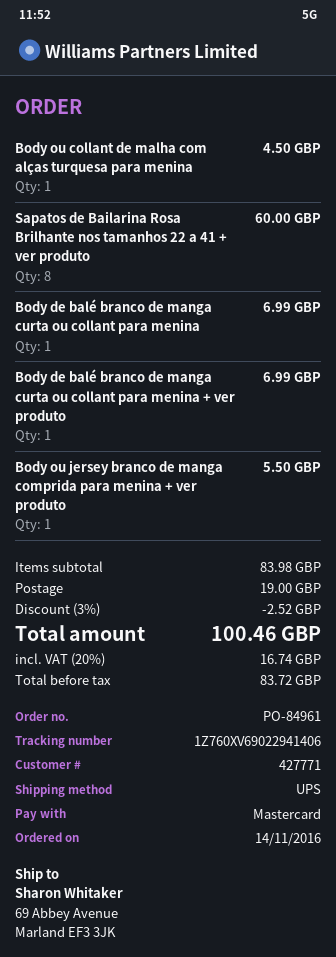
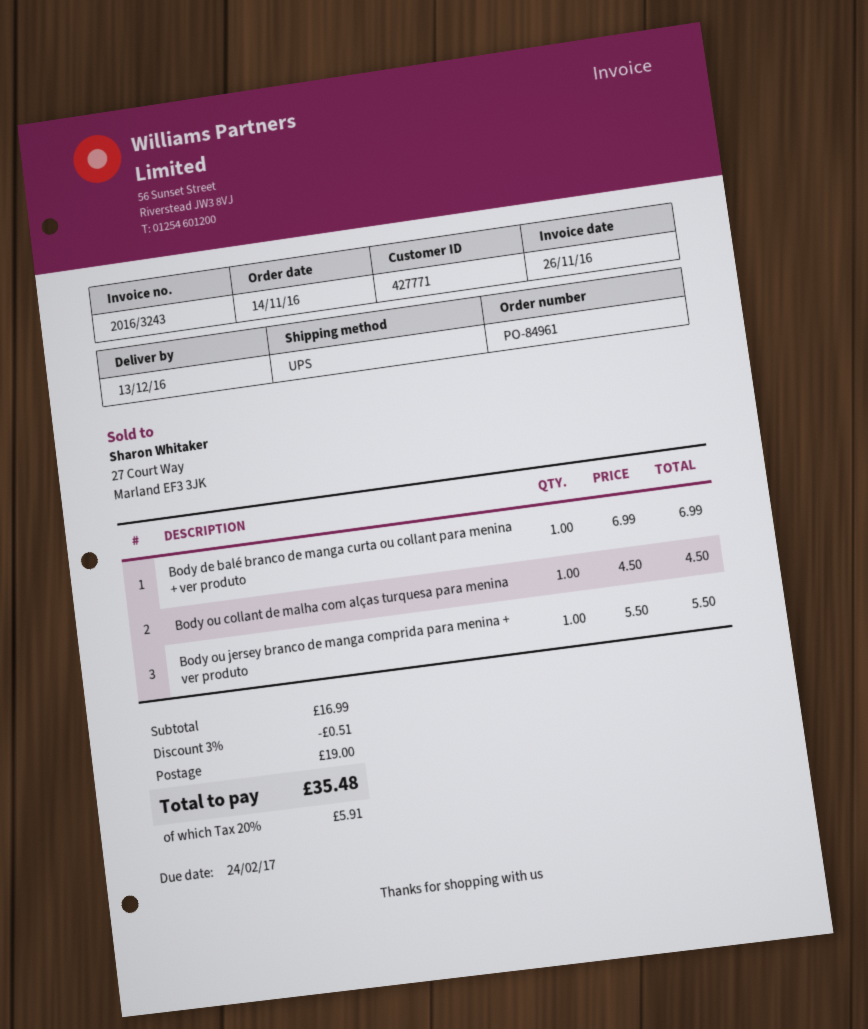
Sapatos de Bailarina Rosa Brilhante nos tamanhos 22 a 41 + ver produto: 8 for 60.00 -> none
Body de balé branco de manga curta ou collant para menina: 1 for 6.99 -> none
subtotal: 83.98 -> 16.99
discount: 3% = 2.52 -> 3% = 0.51
tax: 20% = 16.74 -> 20% = 5.91
total: 100.46 -> 35.48

